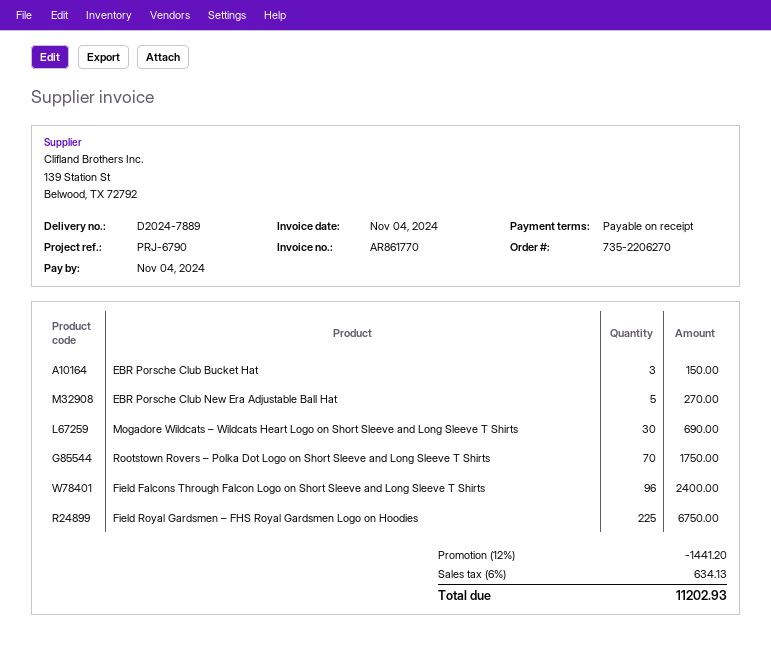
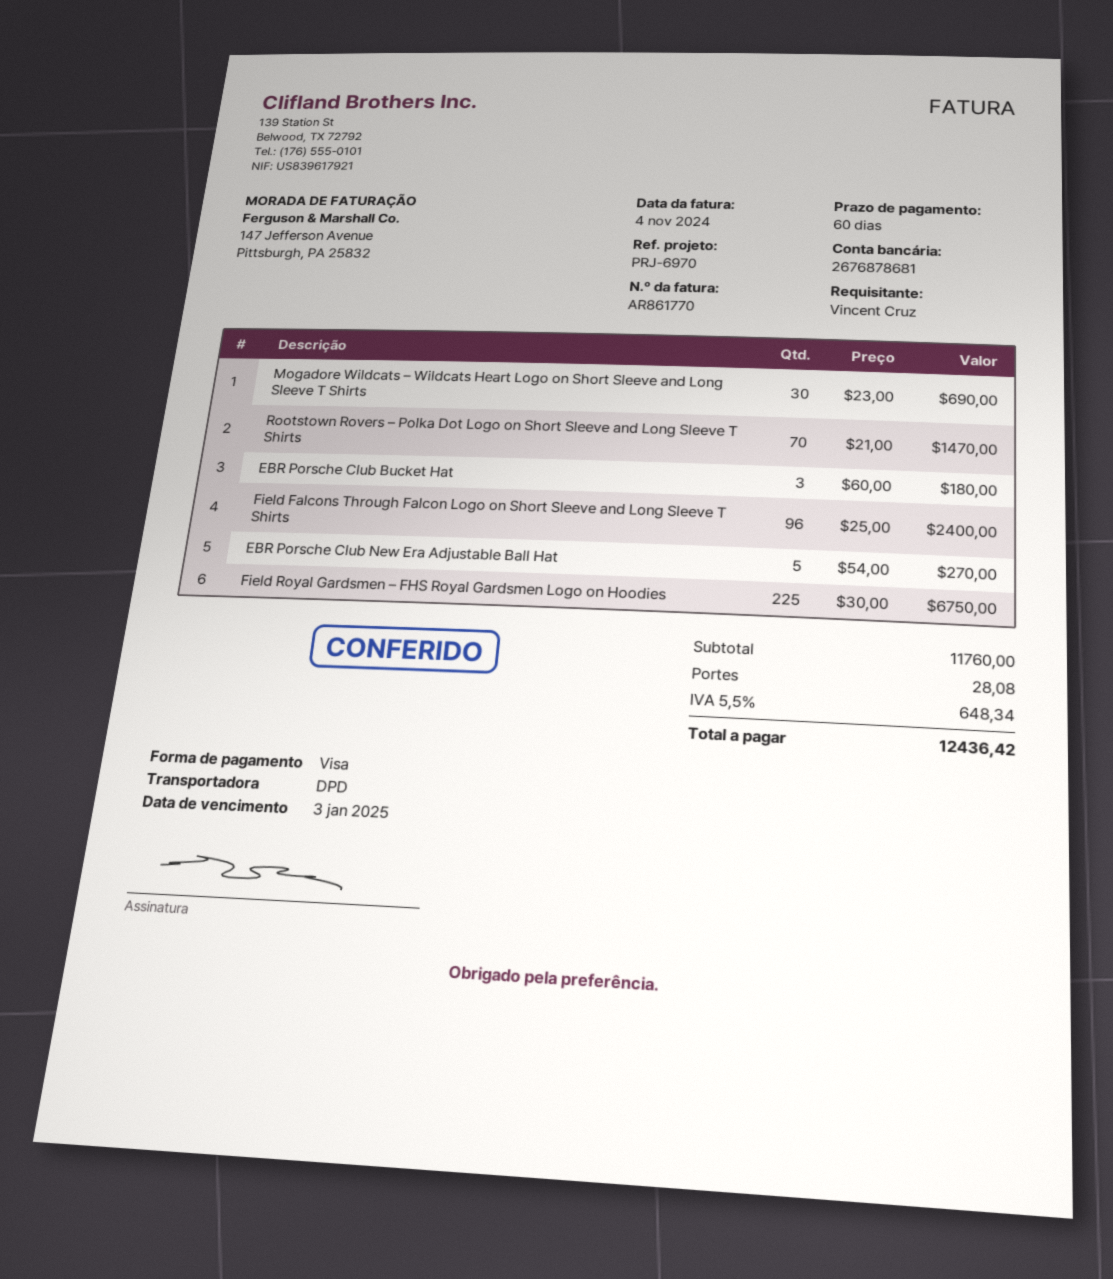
payment terms: on receipt -> 60 days
due date: 2024-11-04 -> 2025-01-03
reference: PRJ-6790 -> PRJ-6970
EBR Porsche Club Bucket Hat: 3 for 150.00 -> 3 for 180.00
Rootstown Rovers – Polka Dot Logo on Short Sleeve and Long Sleeve T Shirts: 70 for 1750.00 -> 70 for 1470.00
discount: 12% = 1441.20 -> none
shipping: none -> 28.08
tax: 6% = 634.13 -> 5.5% = 648.34
total: 11202.93 -> 12436.42

